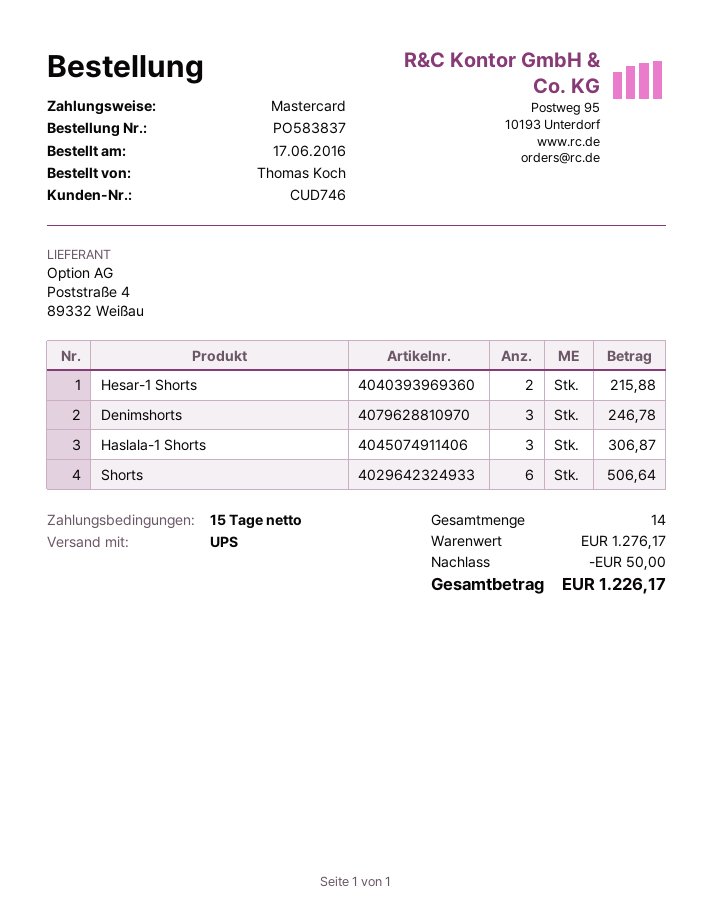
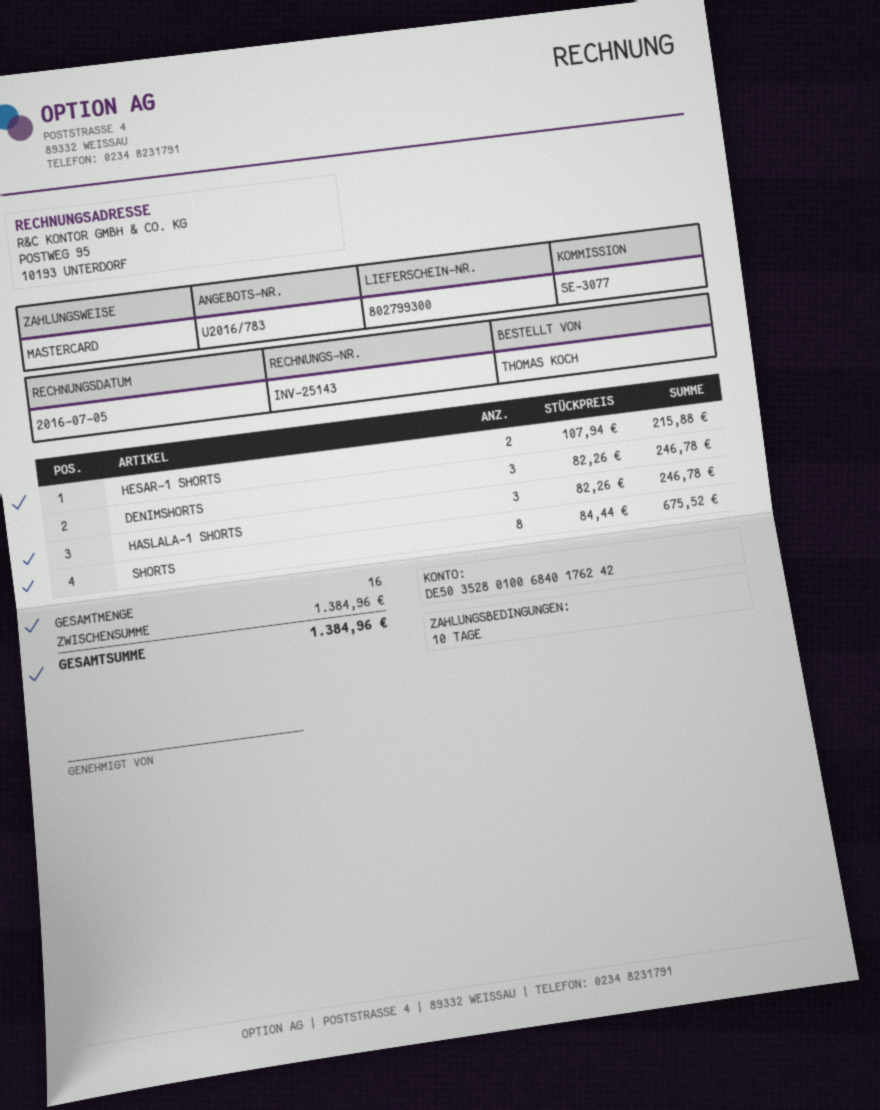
payment terms: 15 days -> 10 days
Haslala-1 Shorts: 3 for 306.87 -> 3 for 246.78
Shorts: 6 for 506.64 -> 8 for 675.52
total quantity: 14 -> 16
subtotal: 1276.17 -> 1384.96
discount: 50.00 -> none
total: 1226.17 -> 1384.96

